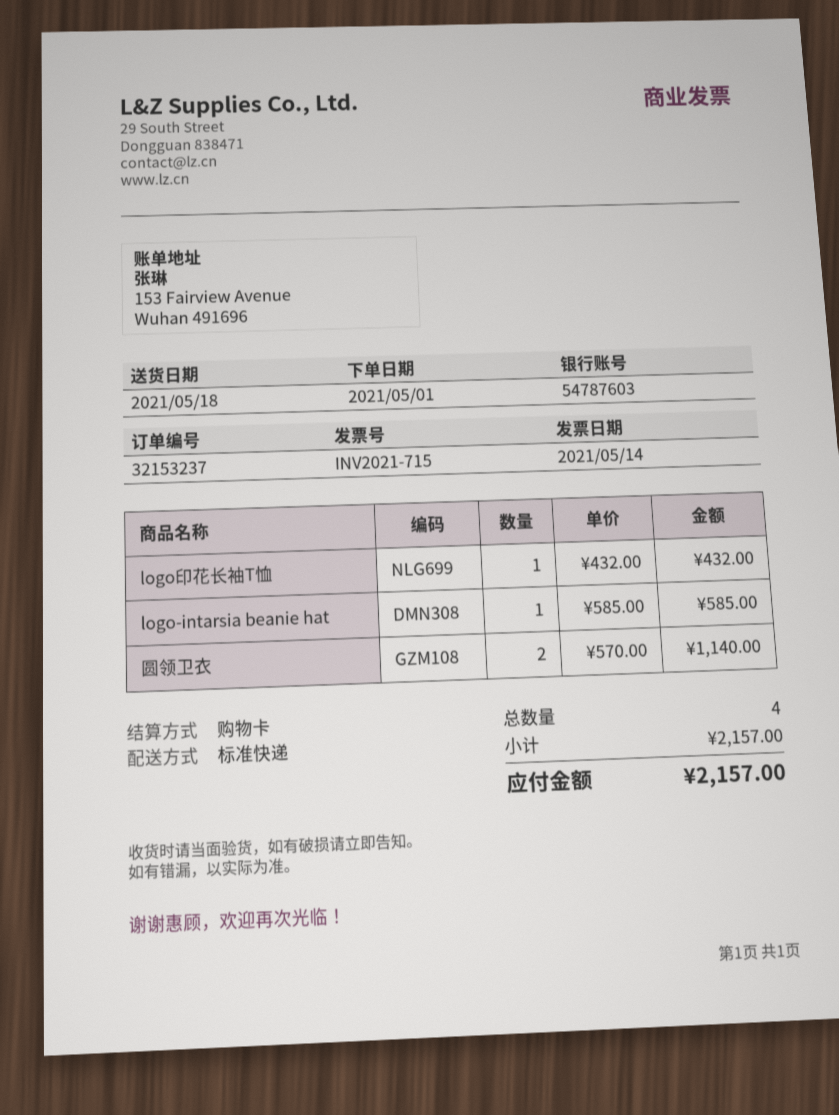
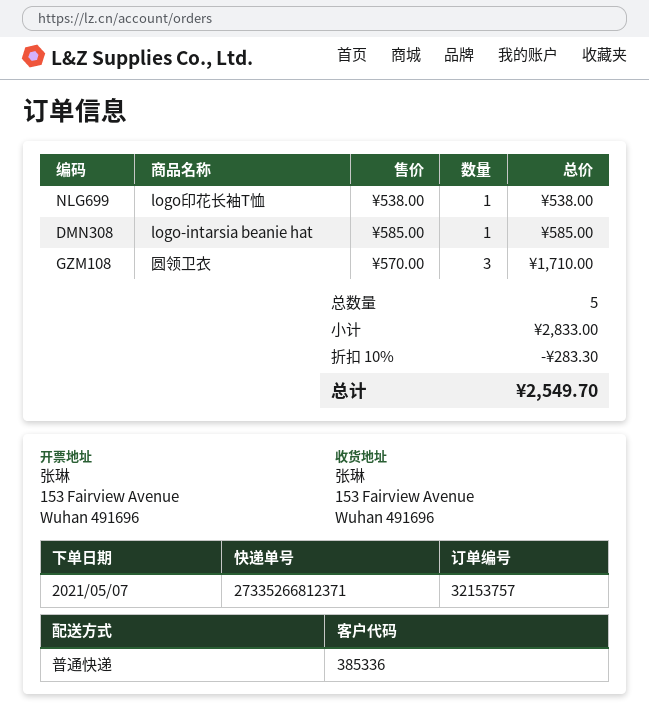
order number: 32153237 -> 32153757
order date: 2021-05-01 -> 2021-05-07
logo印花长袖T恤: 1 x 432.00 = 432.00 -> 1 x 538.00 = 538.00
圆领卫衣: 2 x 570.00 = 1140.00 -> 3 x 570.00 = 1710.00
total quantity: 4 -> 5
subtotal: 2157.00 -> 2833.00
discount: none -> 10% = 283.30
total: 2157.00 -> 2549.70

